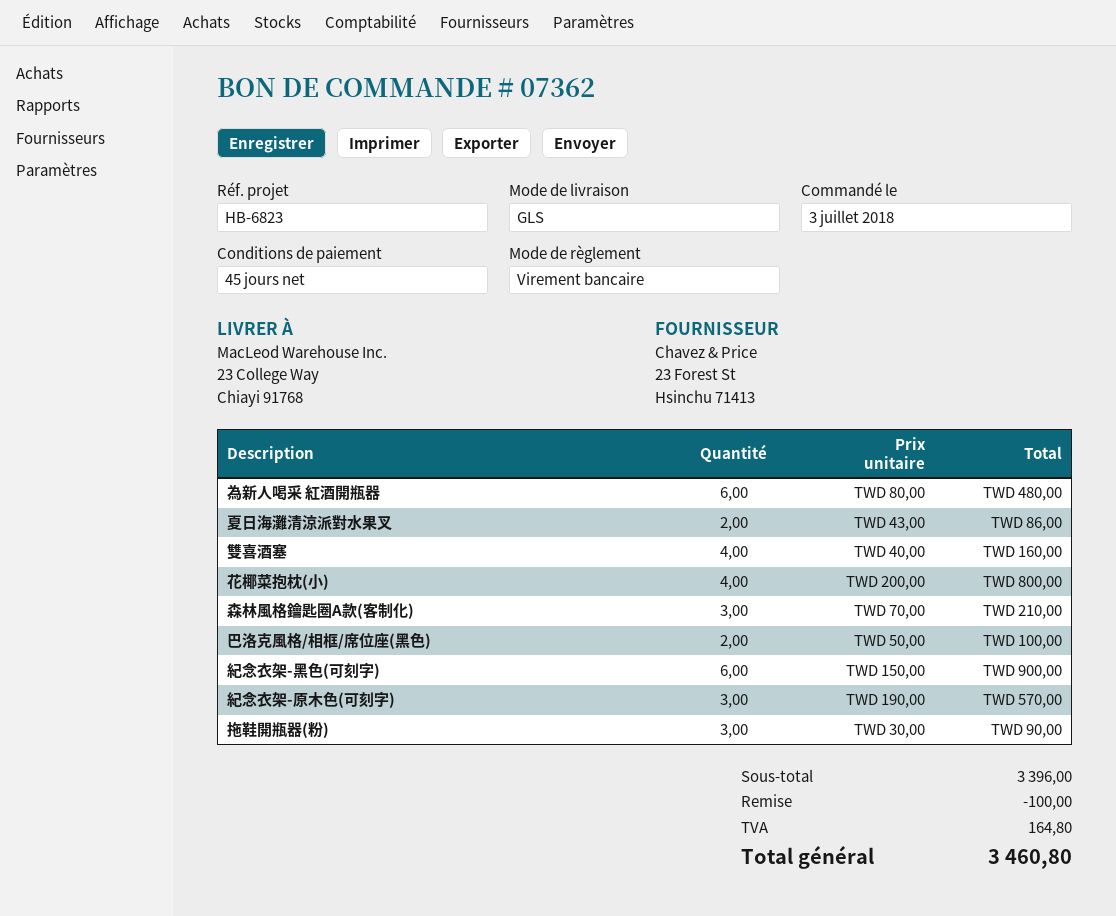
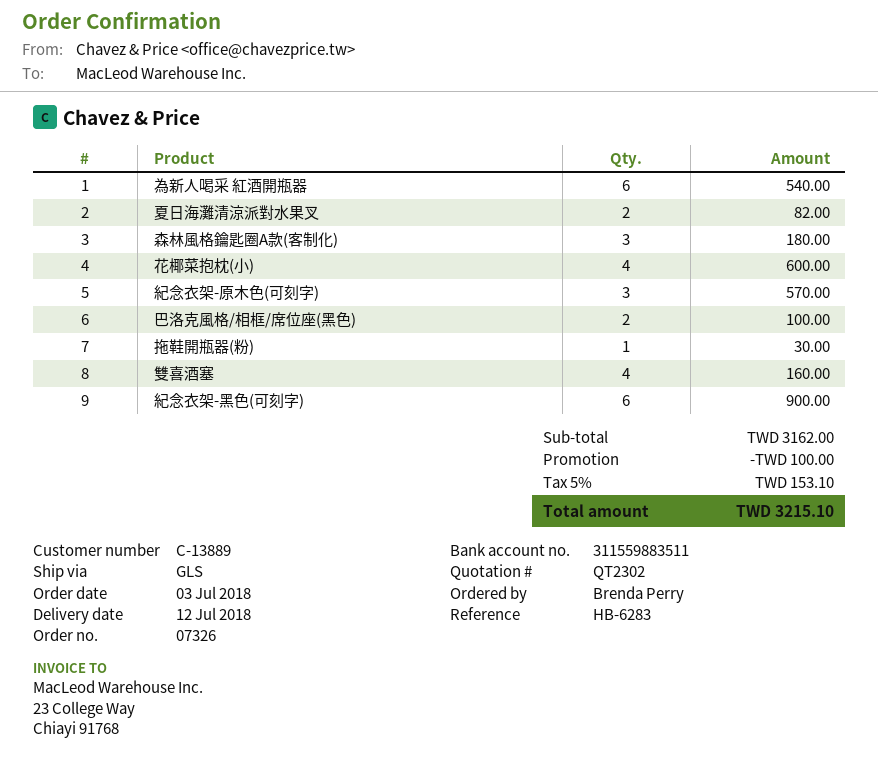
order number: 07362 -> 07326
reference: HB-6823 -> HB-6283
為新人喝采 紅酒開瓶器: 6 for 480.00 -> 6 for 540.00
夏日海灘清涼派對水果叉: 2 for 86.00 -> 2 for 82.00
花椰菜抱枕(小): 4 for 800.00 -> 4 for 600.00
森林風格鑰匙圈A款(客制化): 3 for 210.00 -> 3 for 180.00
拖鞋開瓶器(粉): 3 for 90.00 -> 1 for 30.00
subtotal: 3396.00 -> 3162.00
tax: 164.80 -> 153.10
total: 3460.80 -> 3215.10

